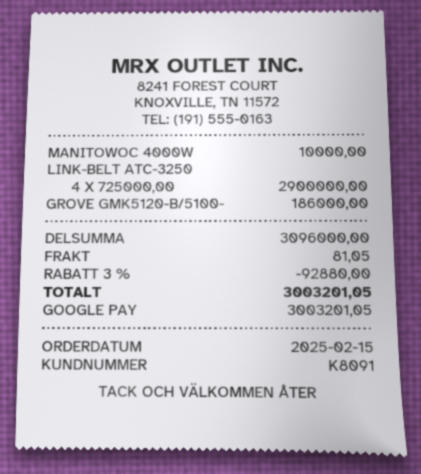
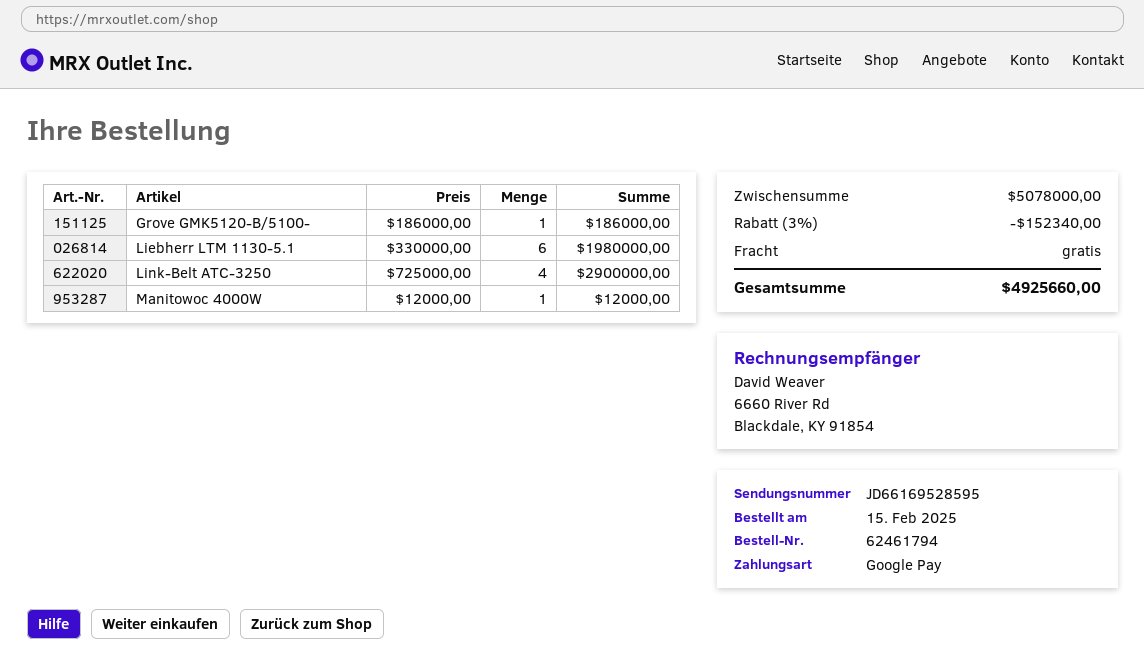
MANITOWOC 4000W: 1 x 10000.00 = 10000.00 -> 1 x 12000.00 = 12000.00
Liebherr LTM 1130-5.1: none -> 6 x 330000.00 = 1980000.00
subtotal: 3096000.00 -> 5078000.00
discount: 3% = 92880.00 -> 3% = 152340.00
shipping: 81.05 -> 0.00
total: 3003201.05 -> 4925660.00

